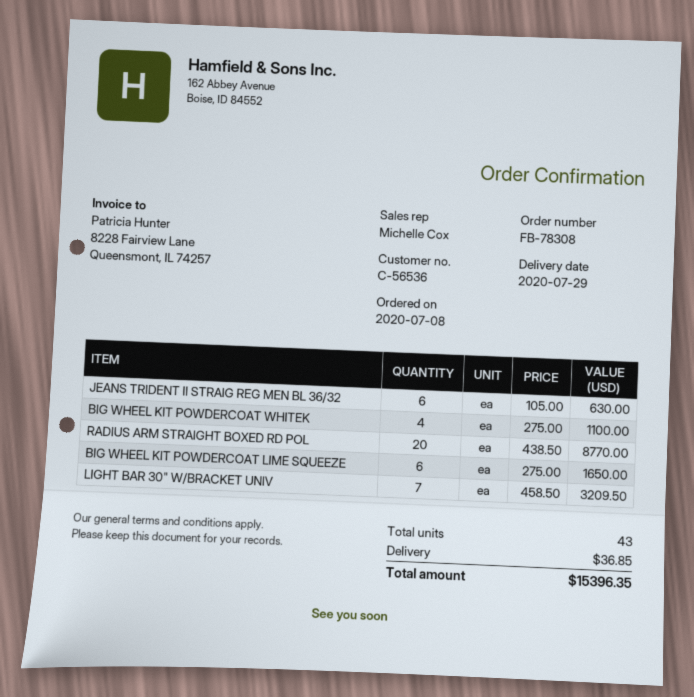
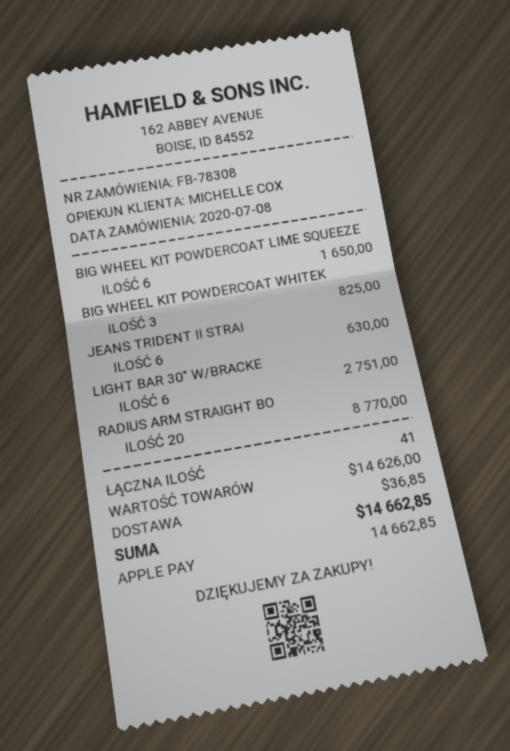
BIG WHEEL KIT POWDERCOAT WHITEK: 4 for 1100.00 -> 3 for 825.00
LIGHT BAR 30" W/BRACKET UNIV: 7 for 3209.50 -> 6 for 2751.00
total quantity: 43 -> 41
total: 15396.35 -> 14662.85

